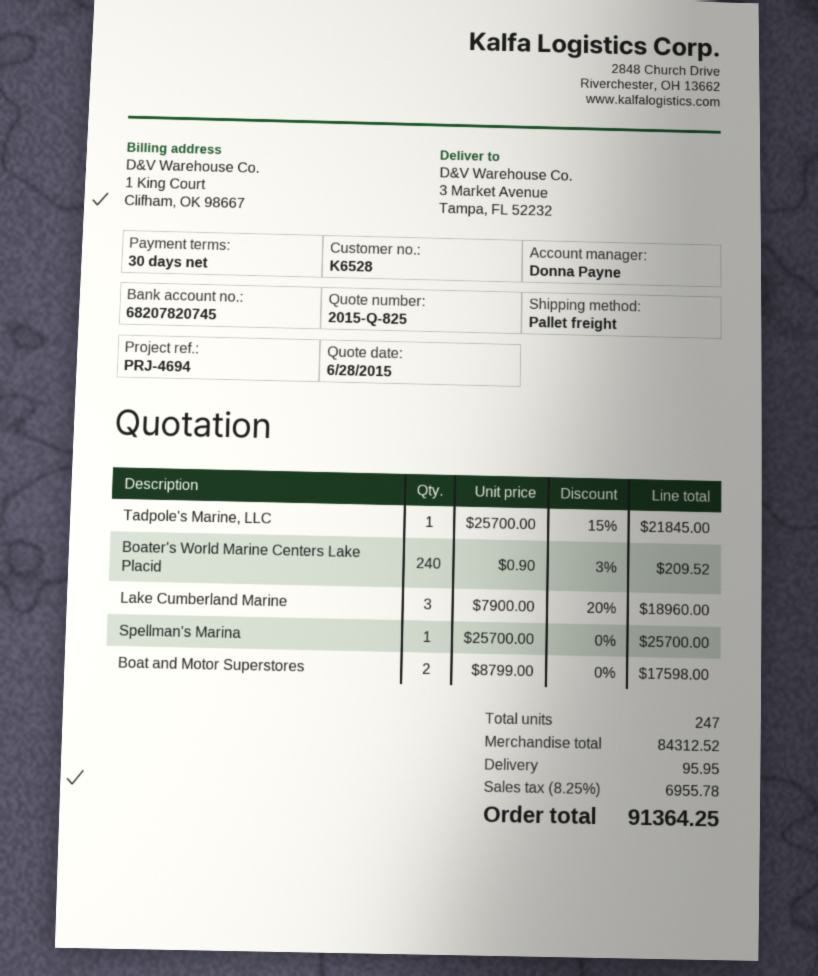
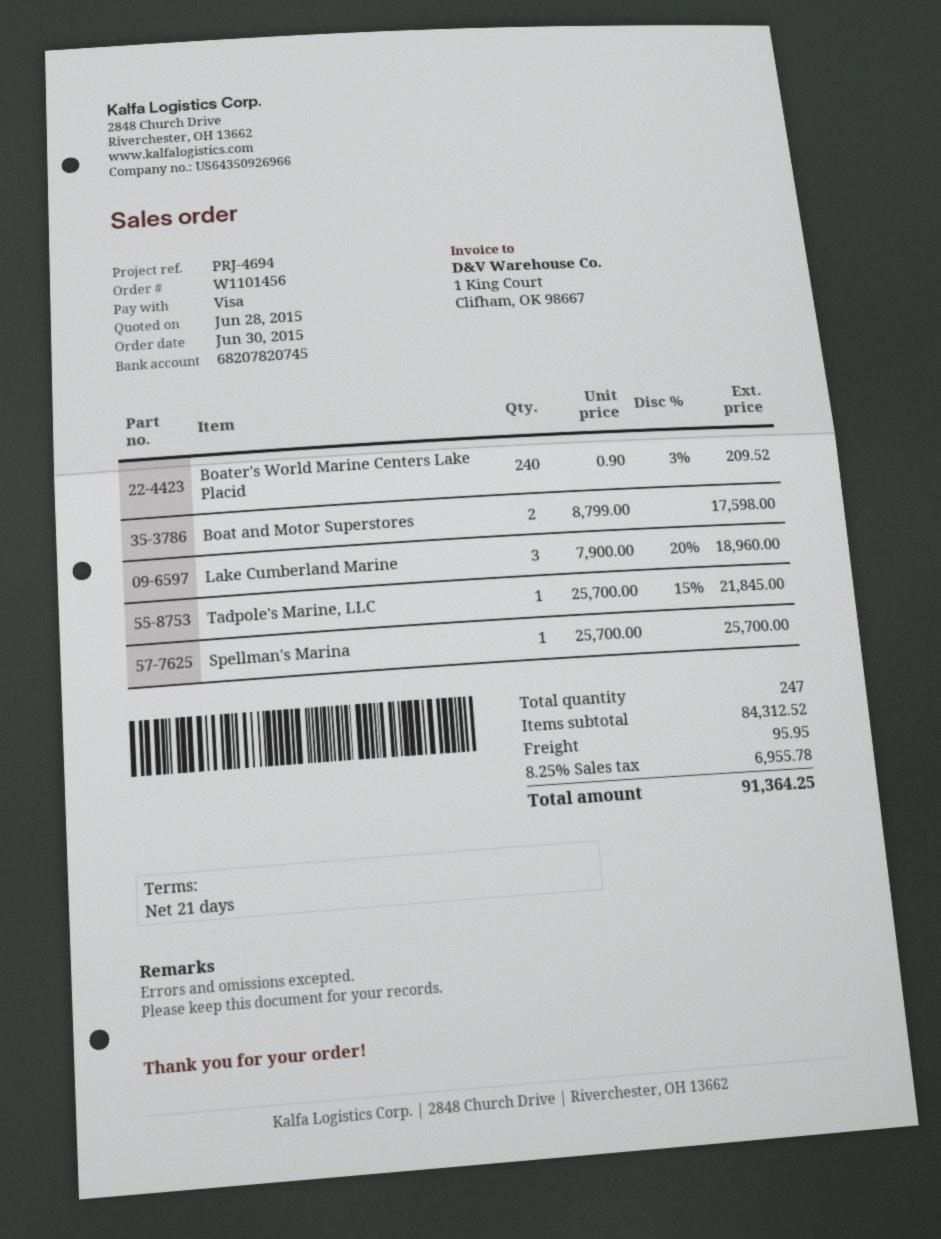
payment terms: 30 days -> 21 days

